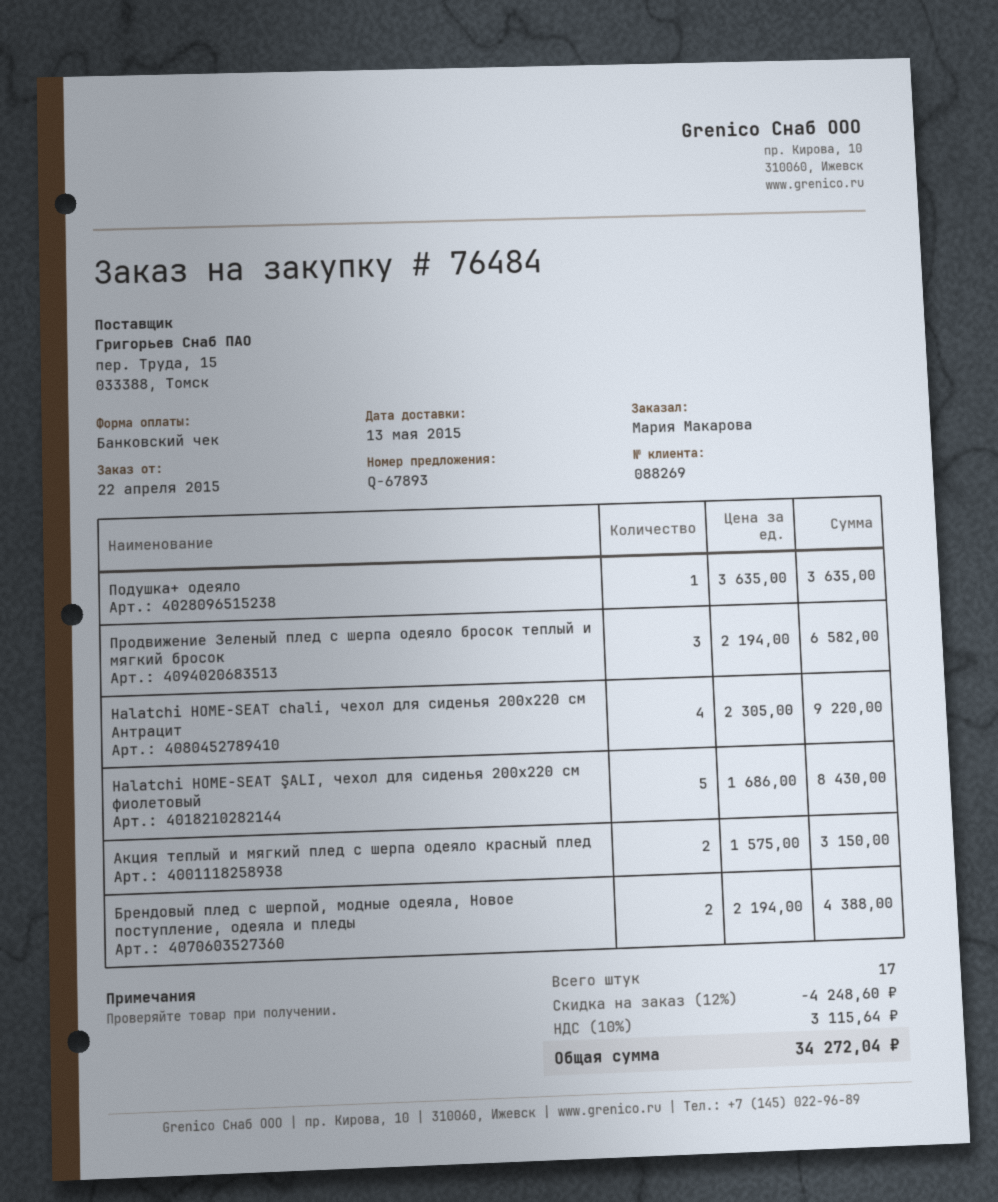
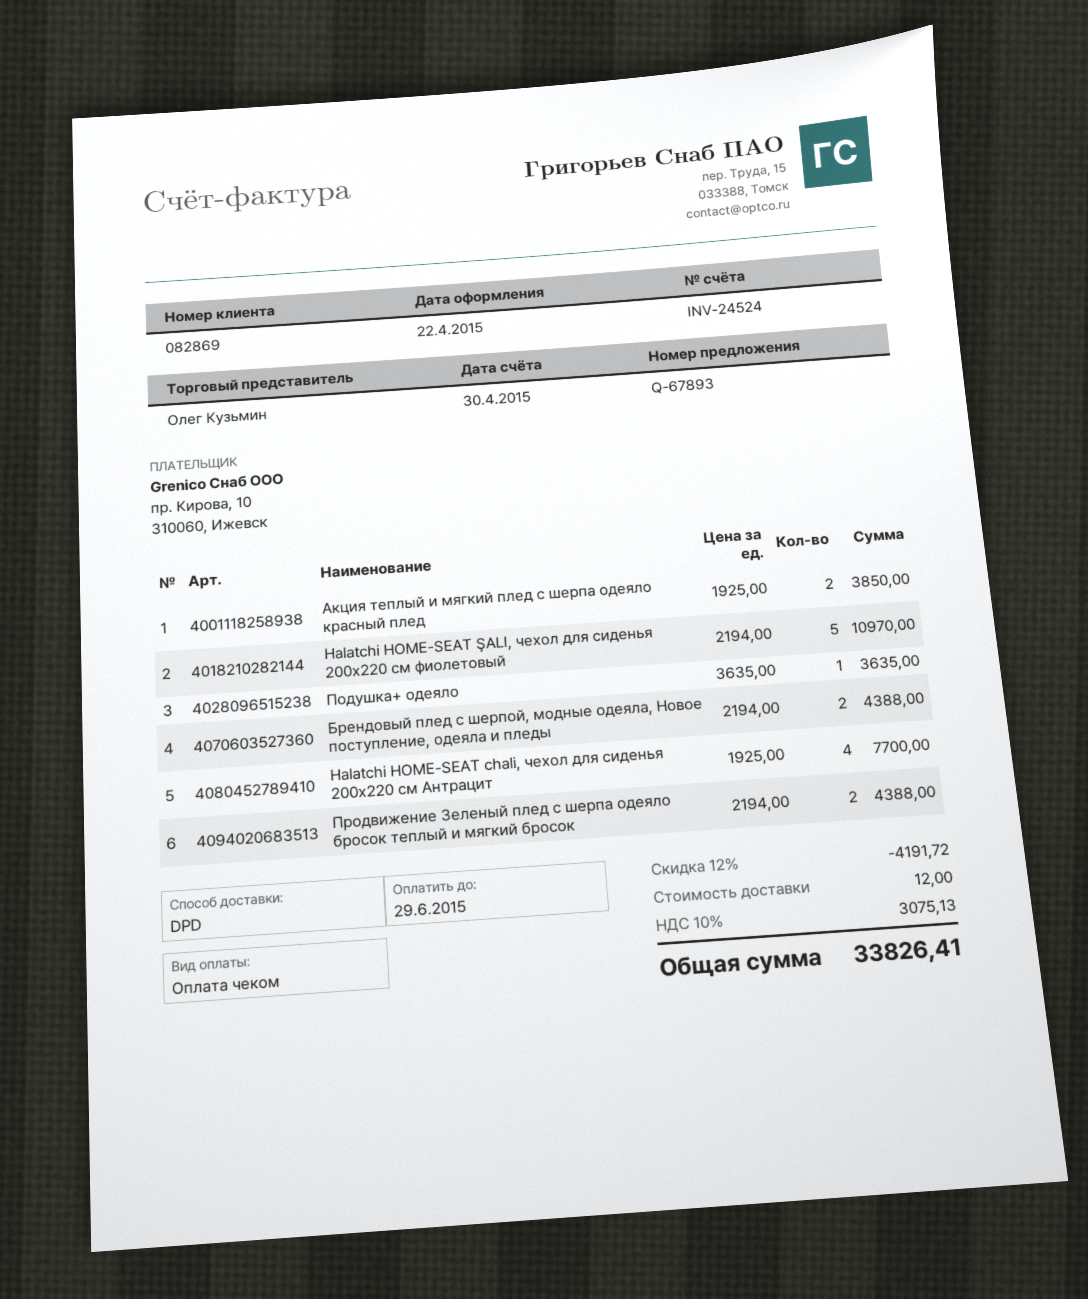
customer number: 088269 -> 082869
Продвижение Зеленый плед с шерпа одеяло бросок теплый и мягкий бросок: 3 x 2194.00 = 6582.00 -> 2 x 2194.00 = 4388.00
Halatchi HOME-SEAT chali, чехол для сиденья 200x220 см Антрацит: 4 x 2305.00 = 9220.00 -> 4 x 1925.00 = 7700.00
Halatchi HOME-SEAT ŞALI, чехол для сиденья 200x220 см фиолетовый: 5 x 1686.00 = 8430.00 -> 5 x 2194.00 = 10970.00
Акция теплый и мягкий плед с шерпа одеяло красный плед: 2 x 1575.00 = 3150.00 -> 2 x 1925.00 = 3850.00
discount: 12% = 4248.60 -> 12% = 4191.72
shipping: none -> 12.00
tax: 10% = 3115.64 -> 10% = 3075.13
total: 34272.04 -> 33826.41

